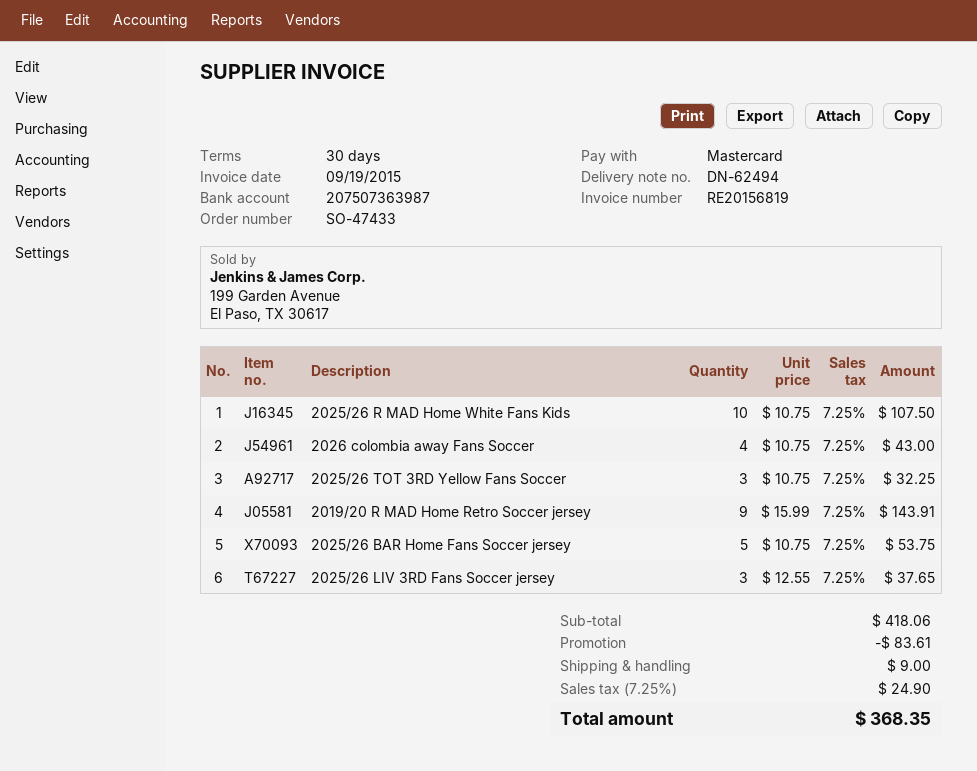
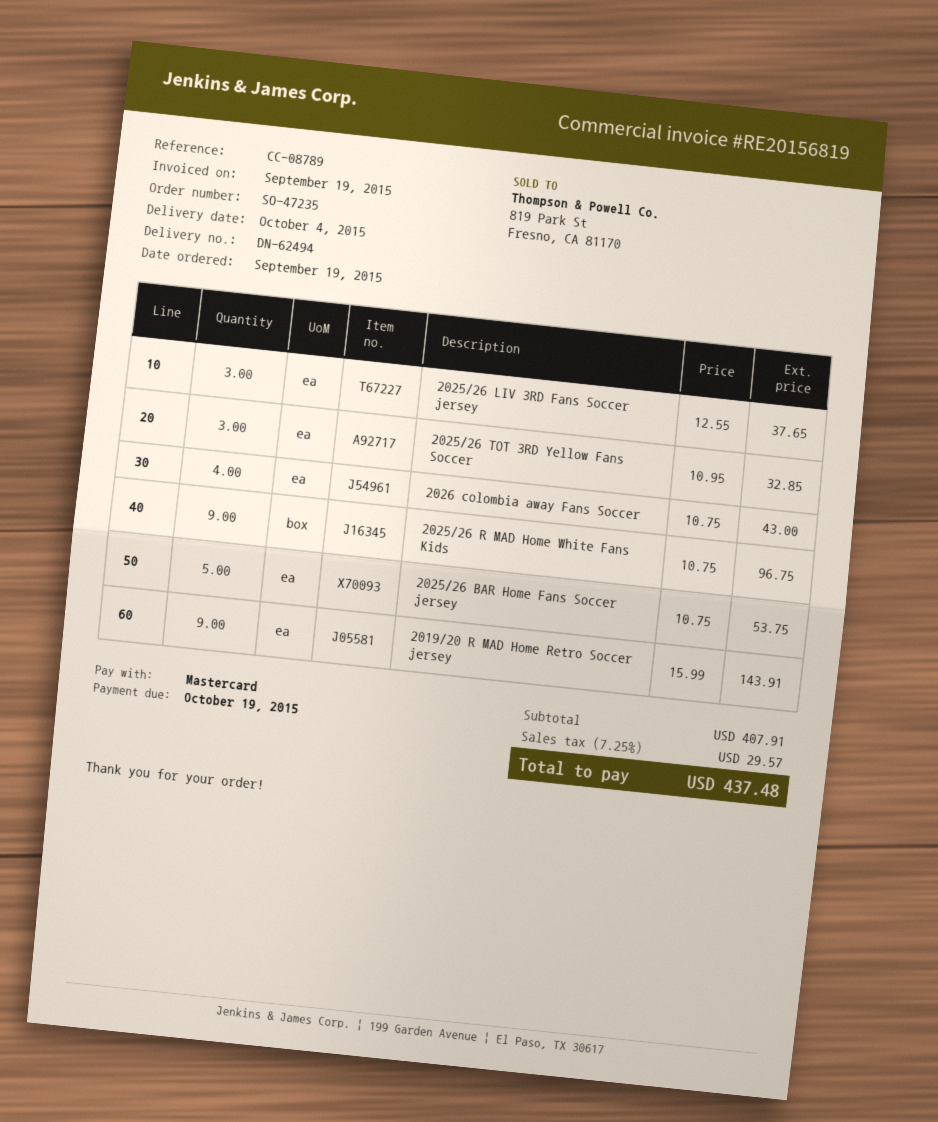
order number: SO-47433 -> SO-47235
2025/26 R MAD Home White Fans Kids: 10 x 10.75 = 107.50 -> 9 x 10.75 = 96.75
2025/26 TOT 3RD Yellow Fans Soccer: 3 x 10.75 = 32.25 -> 3 x 10.95 = 32.85
subtotal: 418.06 -> 407.91
discount: 83.61 -> none
shipping: 9.00 -> none
tax: 7.25% = 24.90 -> 7.25% = 29.57
total: 368.35 -> 437.48

